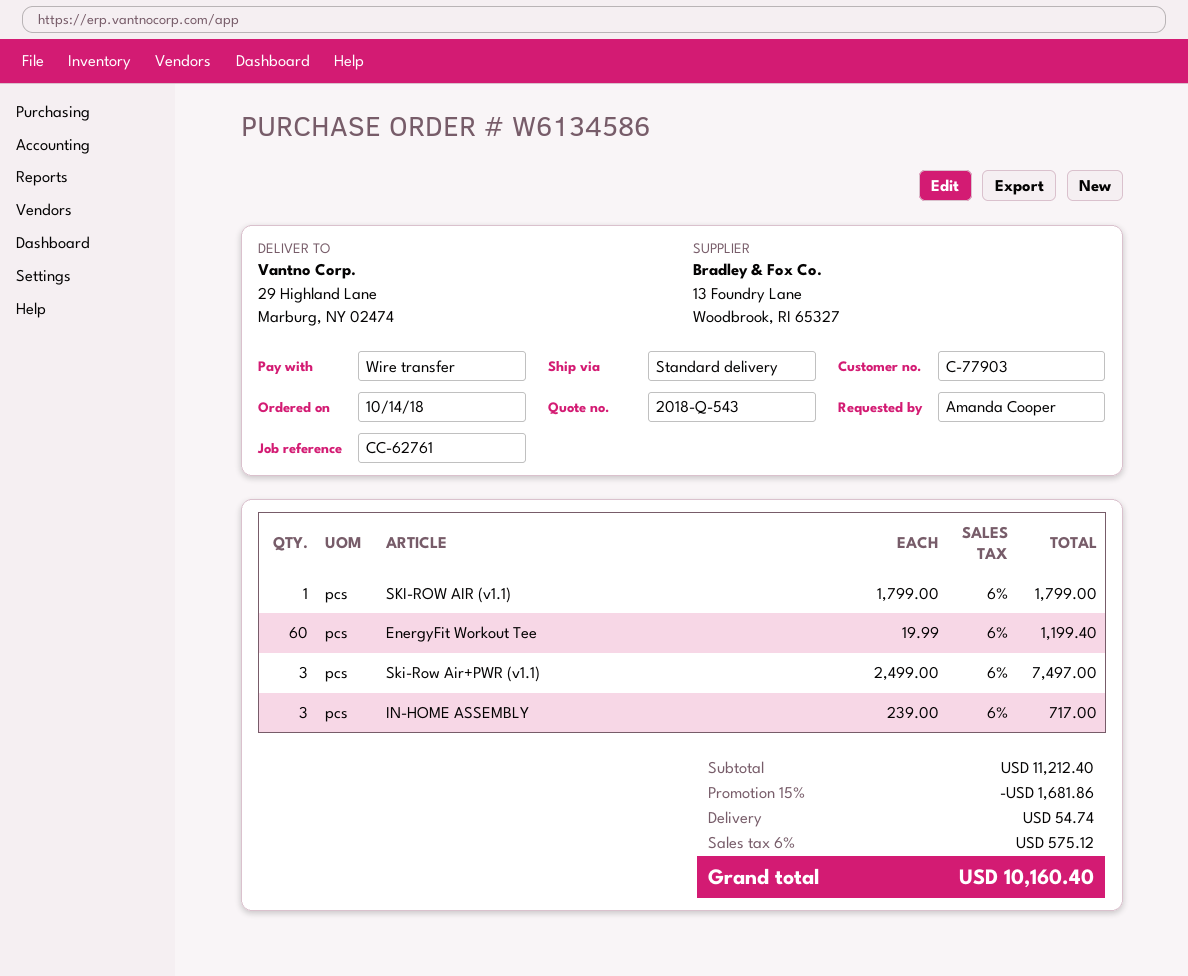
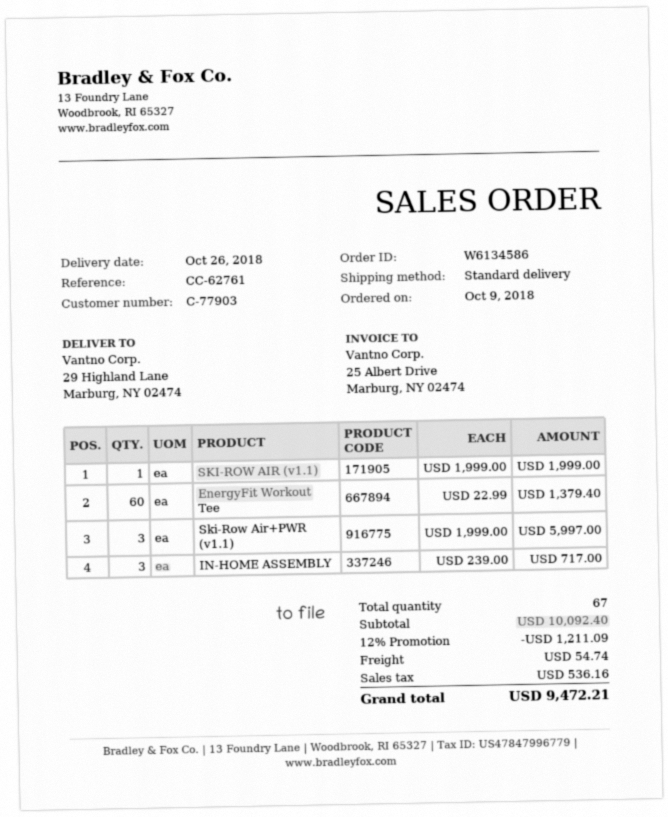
order date: 2018-10-14 -> 2018-10-09
SKI-ROW AIR (v1.1): 1 x 1799.00 = 1799.00 -> 1 x 1999.00 = 1999.00
EnergyFit Workout Tee: 60 x 19.99 = 1199.40 -> 60 x 22.99 = 1379.40
Ski-Row Air+PWR (v1.1): 3 x 2499.00 = 7497.00 -> 3 x 1999.00 = 5997.00
subtotal: 11212.40 -> 10092.40
discount: 15% = 1681.86 -> 12% = 1211.09
tax: 575.12 -> 536.16
total: 10160.40 -> 9472.21

